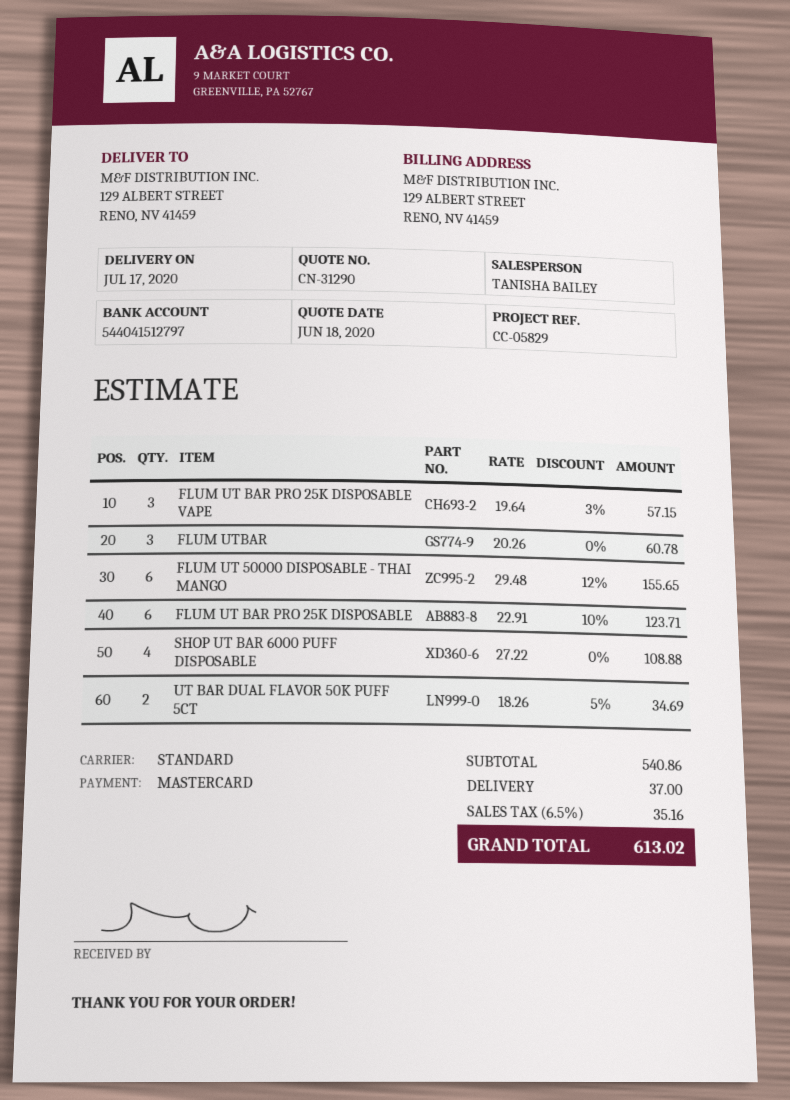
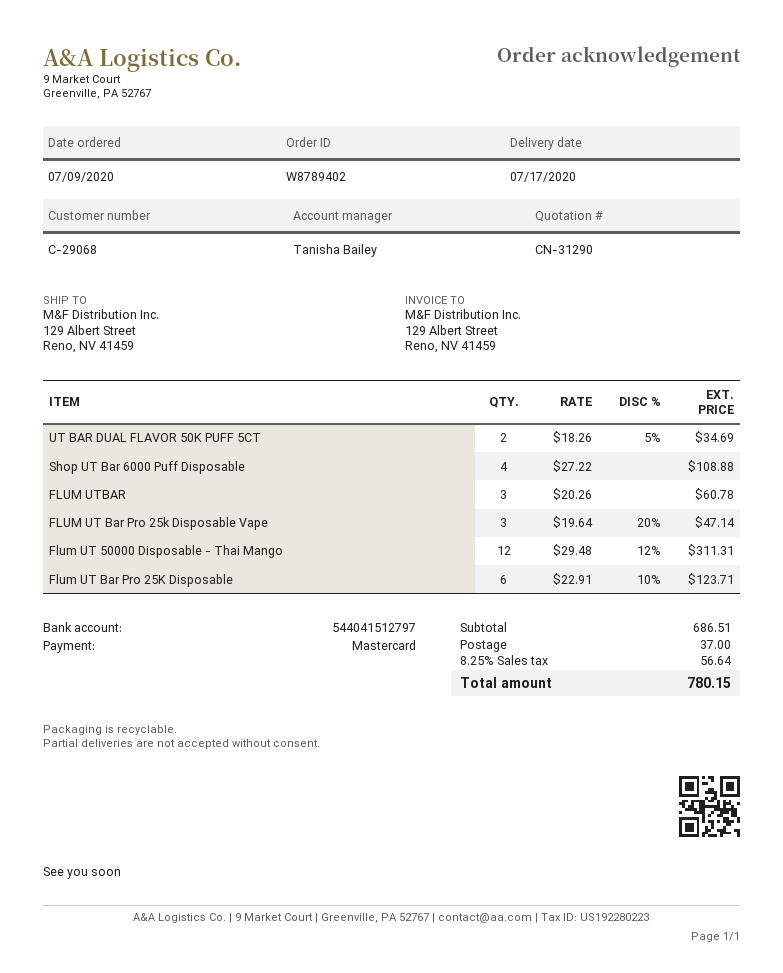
FLUM UT BAR PRO 25K DISPOSABLE VAPE: 3 x 19.64 - 3% = 57.15 -> 3 x 19.64 - 20% = 47.14
FLUM UT 50000 DISPOSABLE - THAI MANGO: 6 x 29.48 - 12% = 155.65 -> 12 x 29.48 - 12% = 311.31
subtotal: 540.86 -> 686.51
tax: 6.5% = 35.16 -> 8.25% = 56.64
total: 613.02 -> 780.15

